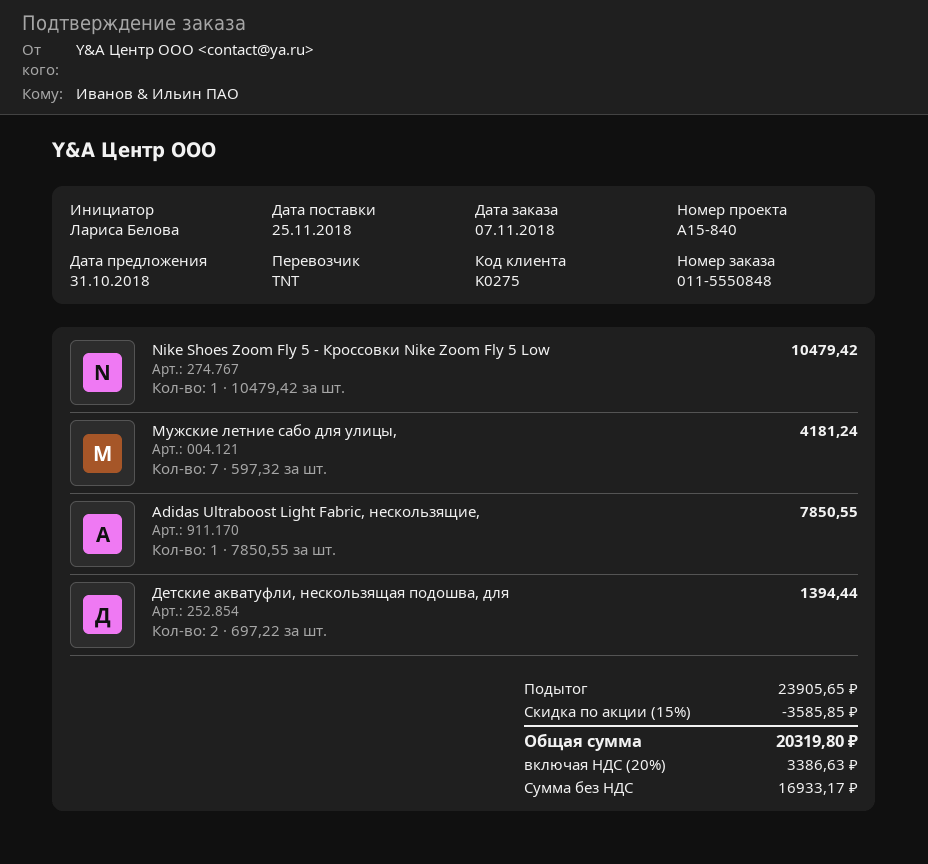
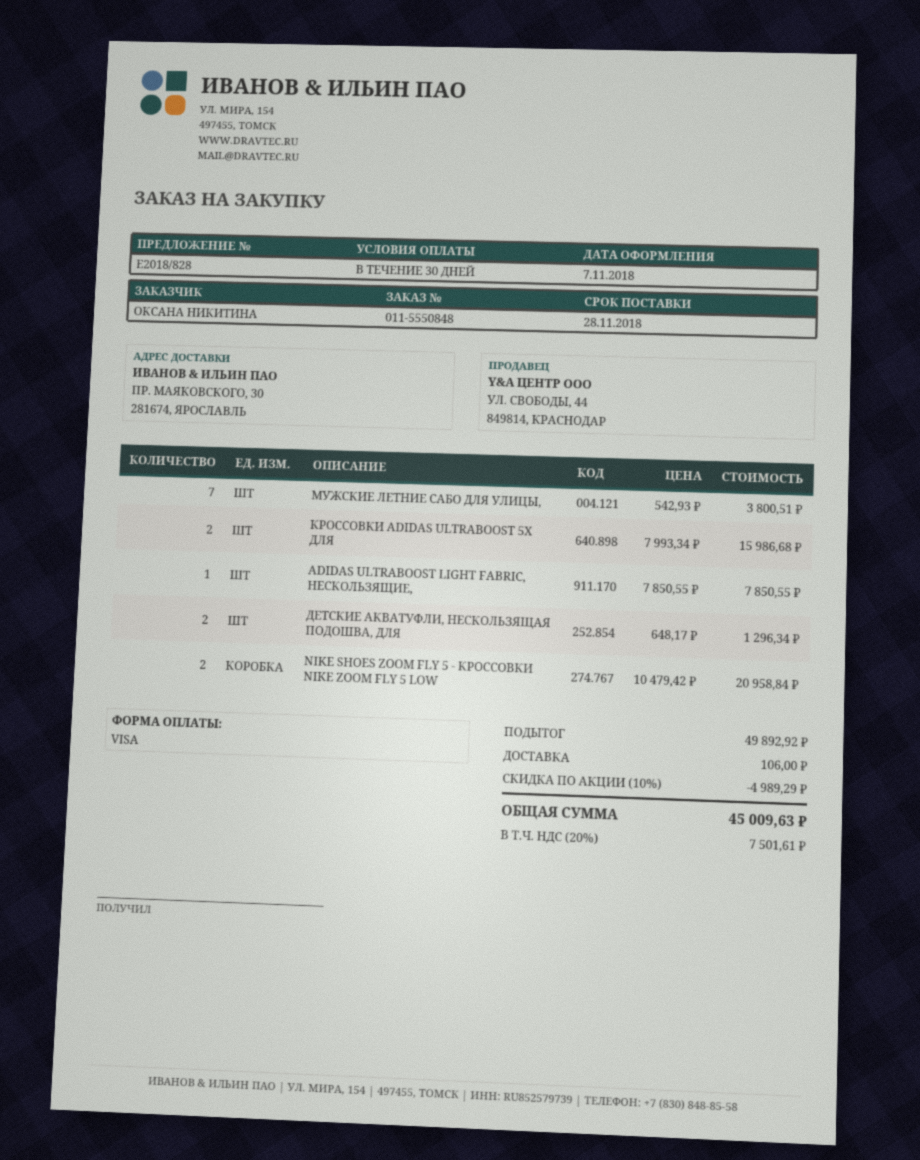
delivery date: 2018-11-25 -> 2018-11-28
ordered by: Лариса Белова -> ОКСАНА НИКИТИНА
Nike Shoes Zoom Fly 5 - Кроссовки Nike Zoom Fly 5 Low: 1 x 10479.42 = 10479.42 -> 2 x 10479.42 = 20958.84
Мужские летние сабо для улицы,: 7 x 597.32 = 4181.24 -> 7 x 542.93 = 3800.51
Детские акватуфли, нескользящая подошва, для: 2 x 697.22 = 1394.44 -> 2 x 648.17 = 1296.34
КРОССОВКИ ADIDAS ULTRABOOST 5X ДЛЯ: none -> 2 x 7993.34 = 15986.68
subtotal: 23905.65 -> 49892.92
discount: 15% = 3585.85 -> 10% = 4989.29
shipping: none -> 106.00
tax: 20% = 3386.63 -> 20% = 7501.61
total: 20319.80 -> 45009.63

